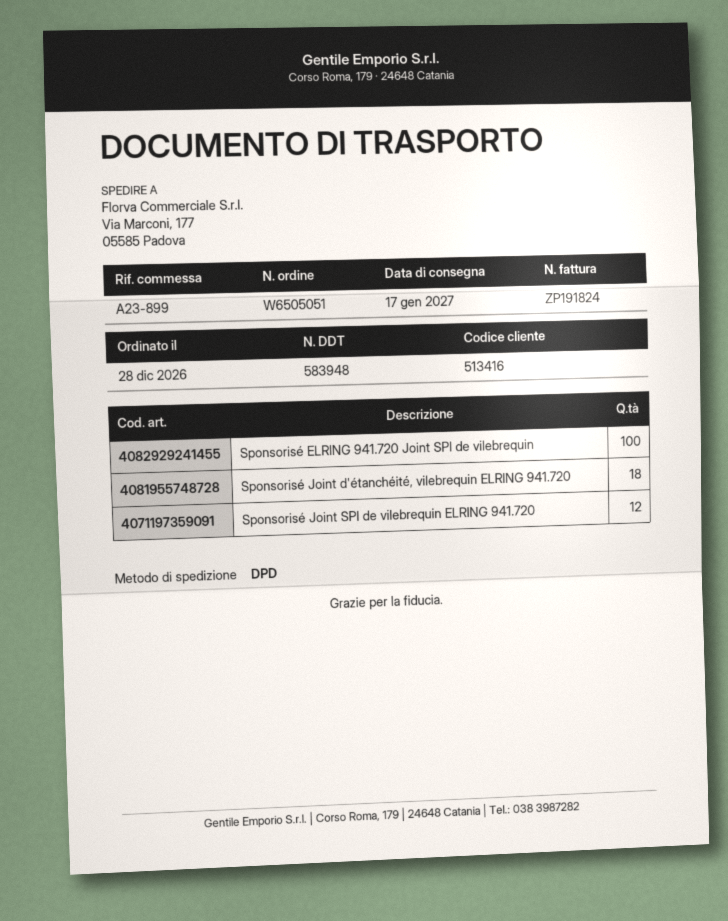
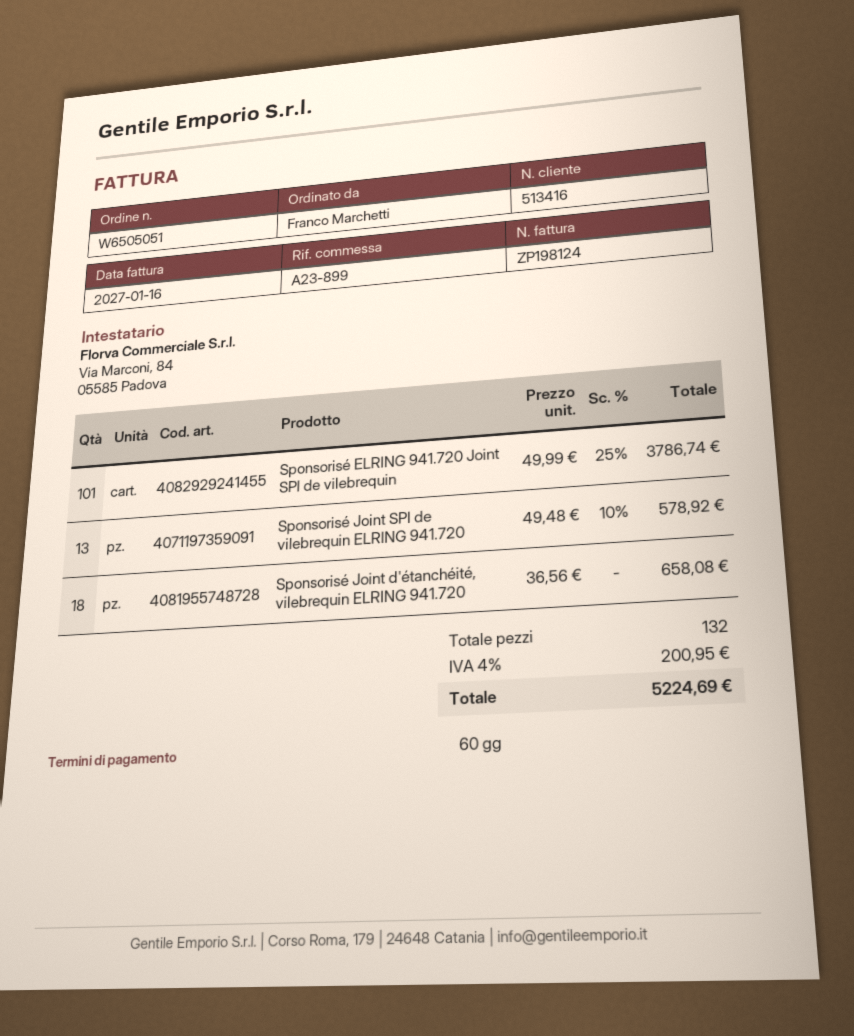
invoice number: ZP191824 -> ZP198124
Sponsorisé ELRING 941.720 Joint SPI de vilebrequin: 100 -> 101
Sponsorisé Joint SPI de vilebrequin ELRING 941.720: 12 -> 13

